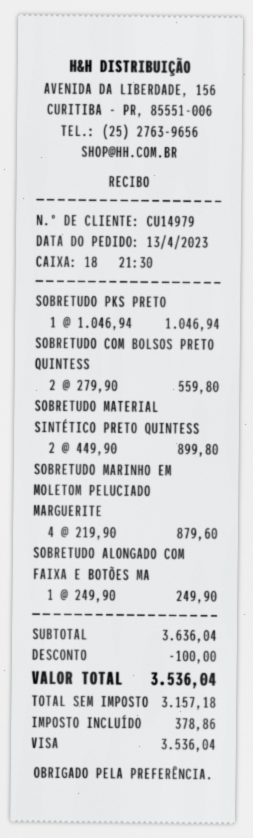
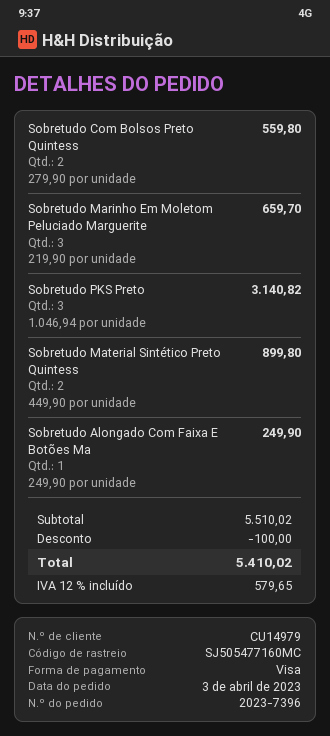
order date: 2023-04-13 -> 2023-04-03
SOBRETUDO PKS PRETO: 1 x 1046.94 = 1046.94 -> 3 x 1046.94 = 3140.82
SOBRETUDO MARINHO EM MOLETOM PELUCIADO MARGUERITE: 4 x 219.90 = 879.60 -> 3 x 219.90 = 659.70
subtotal: 3636.04 -> 5510.02
tax: 378.86 -> 579.65
total: 3536.04 -> 5410.02

